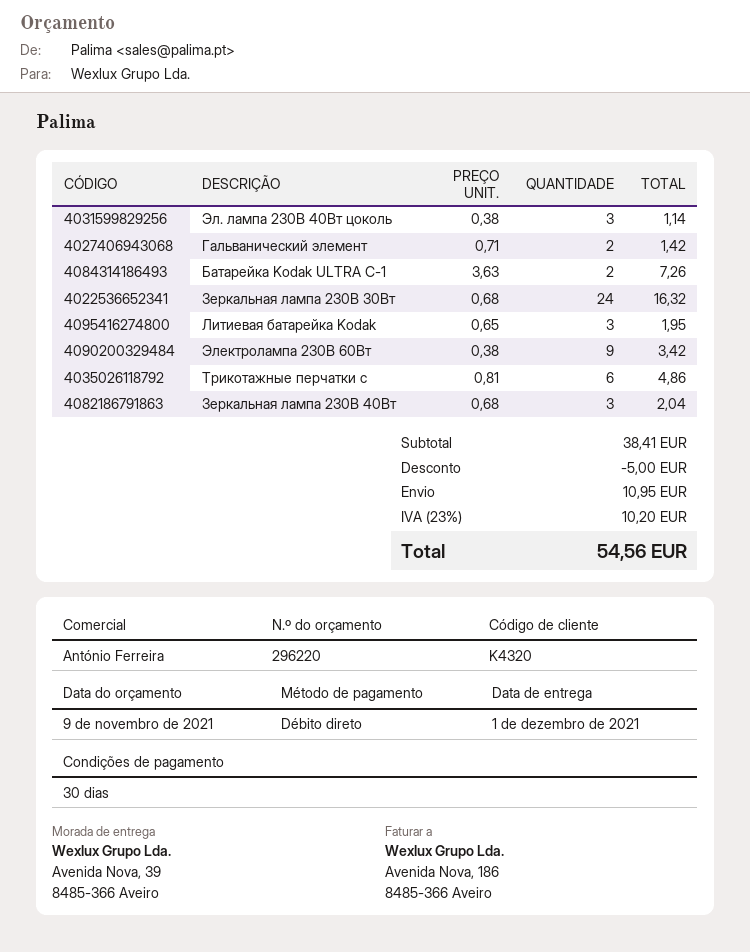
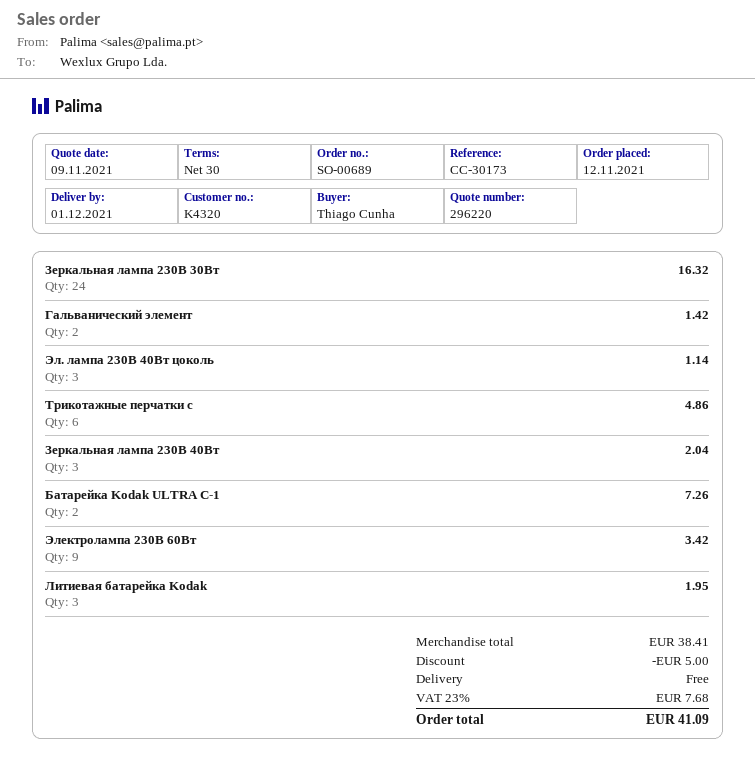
shipping: 10.95 -> 0.00
tax: 23% = 10.20 -> 23% = 7.68
total: 54.56 -> 41.09

